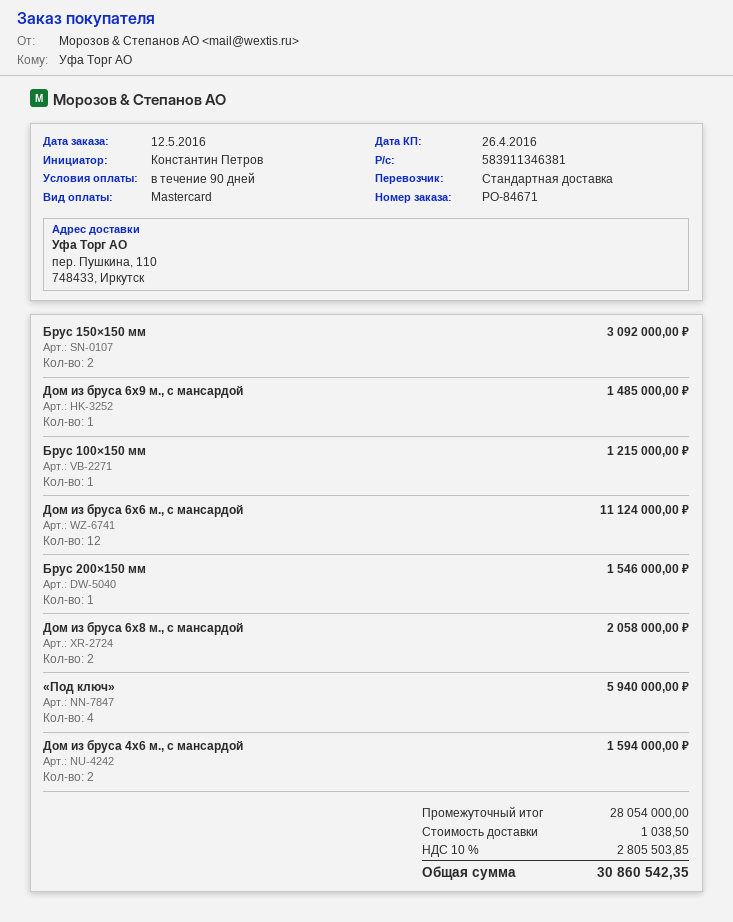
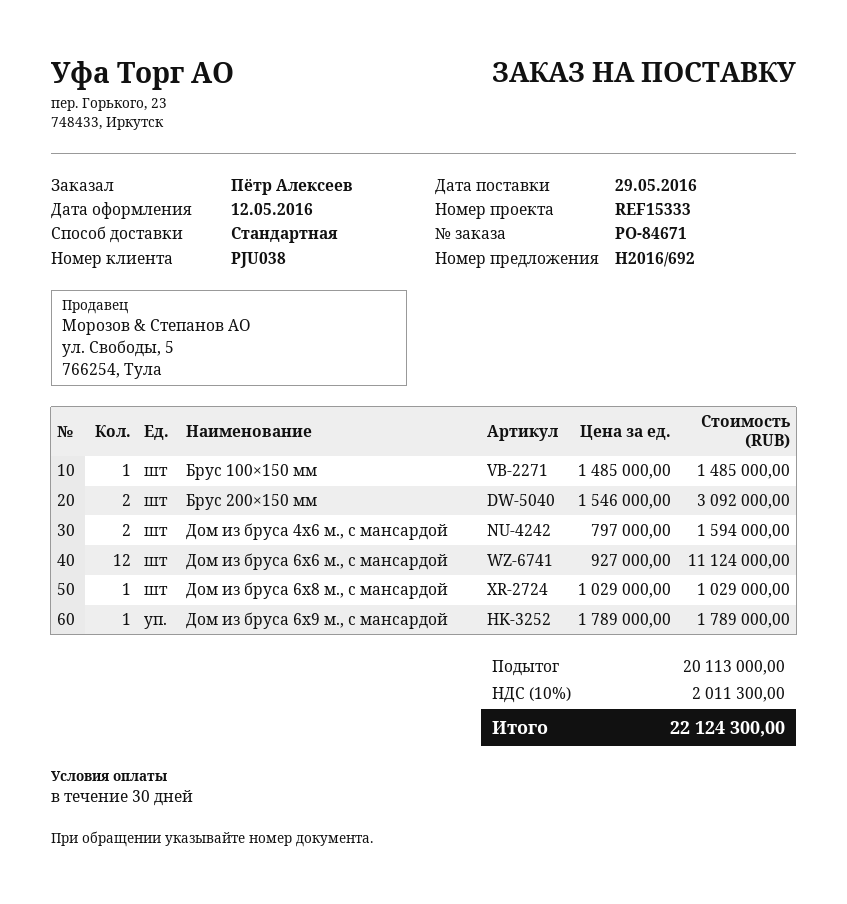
payment terms: 90 days -> 30 days
ordered by: Константин Петров -> Пётр Алексеев
Брус 150×150 мм: 2 for 3092000.00 -> none
Дом из бруса 6х9 м., с мансардой: 1 for 1485000.00 -> 1 for 1789000.00
Брус 100×150 мм: 1 for 1215000.00 -> 1 for 1485000.00
Брус 200×150 мм: 1 for 1546000.00 -> 2 for 3092000.00
Дом из бруса 6х8 м., с мансардой: 2 for 2058000.00 -> 1 for 1029000.00
«Под ключ»: 4 for 5940000.00 -> none
subtotal: 28054000.00 -> 20113000.00
shipping: 1038.50 -> none
tax: 10% = 2805503.85 -> 10% = 2011300.00
total: 30860542.35 -> 22124300.00

